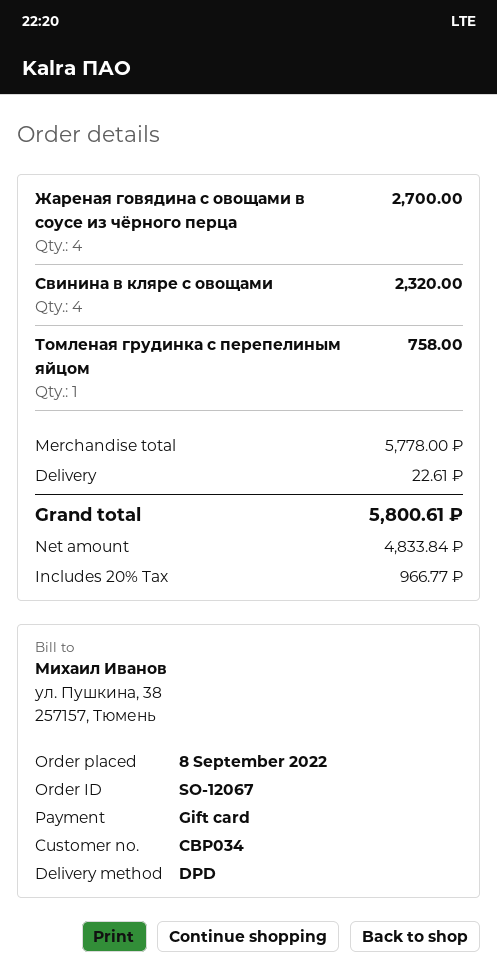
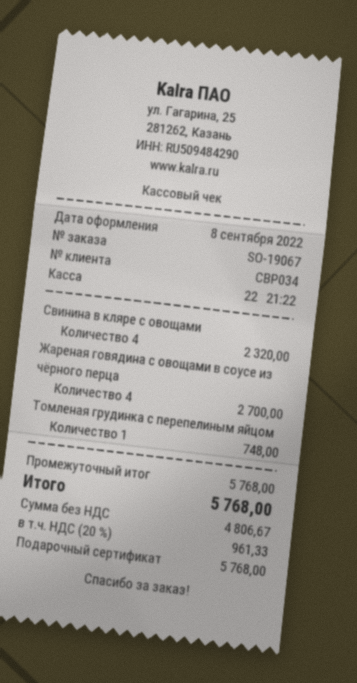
order number: SO-12067 -> SO-19067
Томленая грудинка с перепелиным яйцом: 1 for 758.00 -> 1 for 748.00
subtotal: 5778.00 -> 5768.00
shipping: 22.61 -> none
net: 4833.84 -> 4806.67
tax: 20% = 966.77 -> 20% = 961.33
total: 5800.61 -> 5768.00

